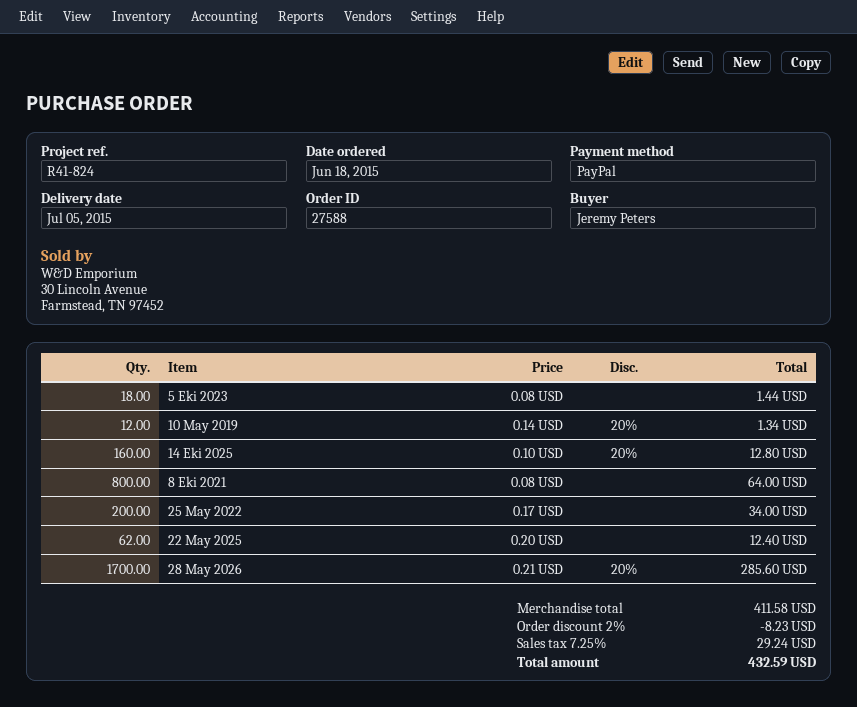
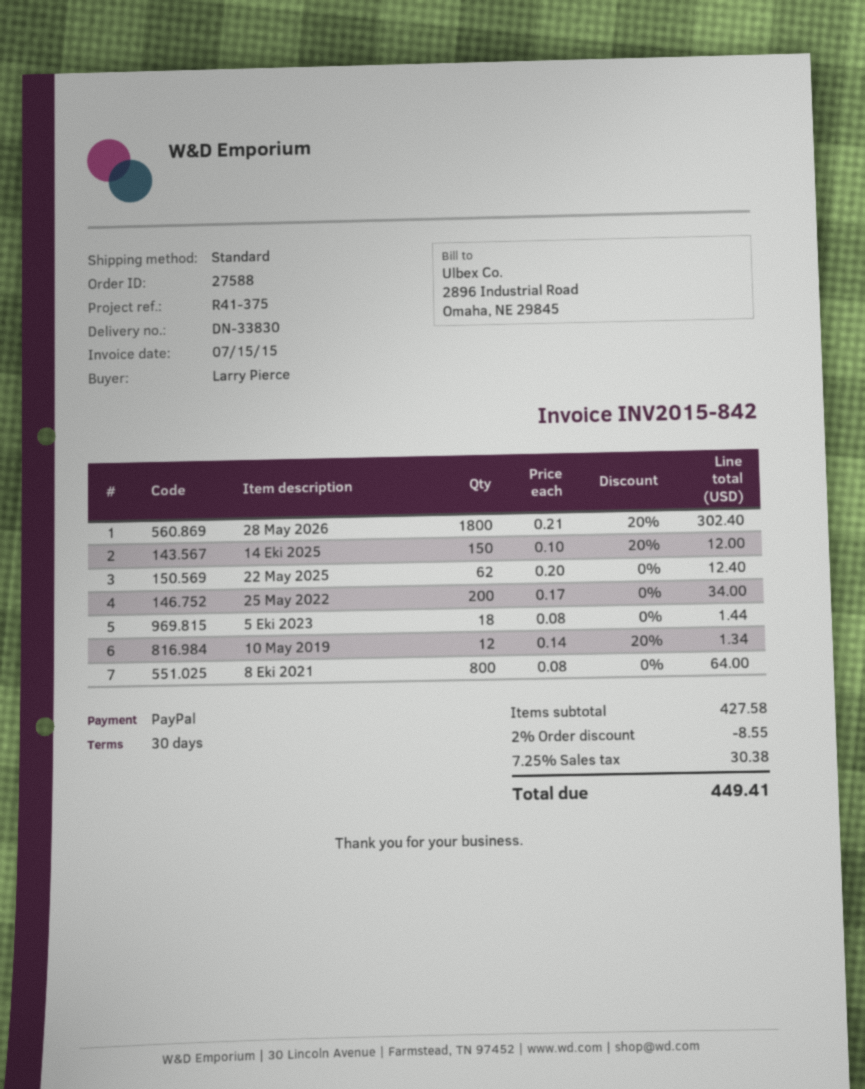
reference: R41-824 -> R41-375
ordered by: Jeremy Peters -> Larry Pierce
14 Eki 2025: 160 x 0.10 - 20% = 12.80 -> 150 x 0.10 - 20% = 12.00
28 May 2026: 1700 x 0.21 - 20% = 285.60 -> 1800 x 0.21 - 20% = 302.40
subtotal: 411.58 -> 427.58
discount: 2% = 8.23 -> 2% = 8.55
tax: 7.25% = 29.24 -> 7.25% = 30.38
total: 432.59 -> 449.41

